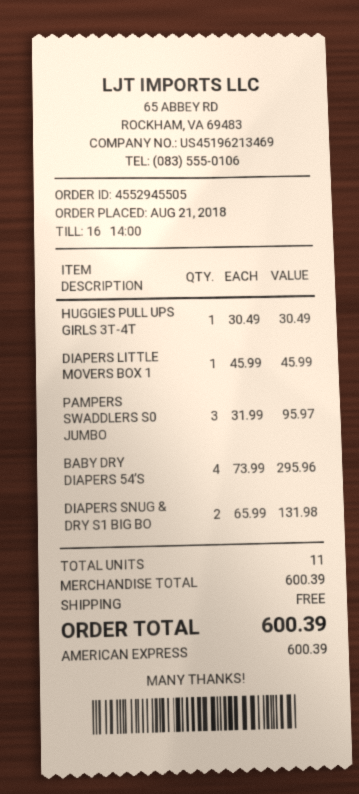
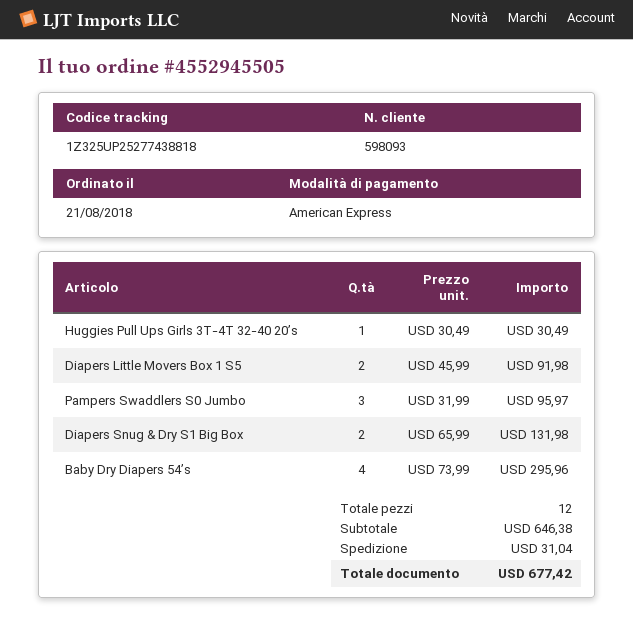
DIAPERS LITTLE MOVERS BOX 1: 1 x 45.99 = 45.99 -> 2 x 45.99 = 91.98
total quantity: 11 -> 12
subtotal: 600.39 -> 646.38
shipping: 0.00 -> 31.04
total: 600.39 -> 677.42

